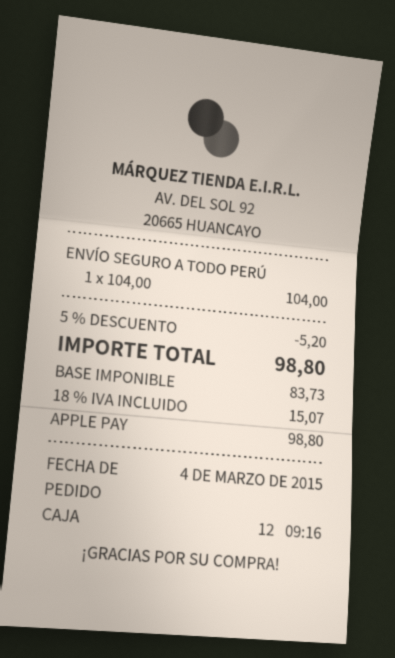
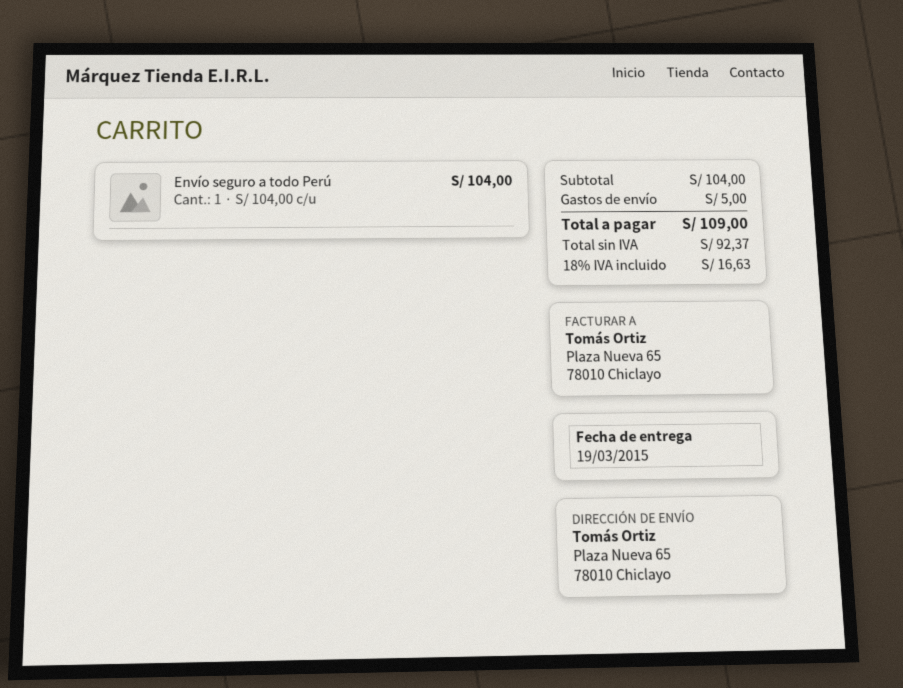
discount: 5% = 5.20 -> none
shipping: none -> 5.00
net: 83.73 -> 92.37
tax: 18% = 15.07 -> 18% = 16.63
total: 98.80 -> 109.00

